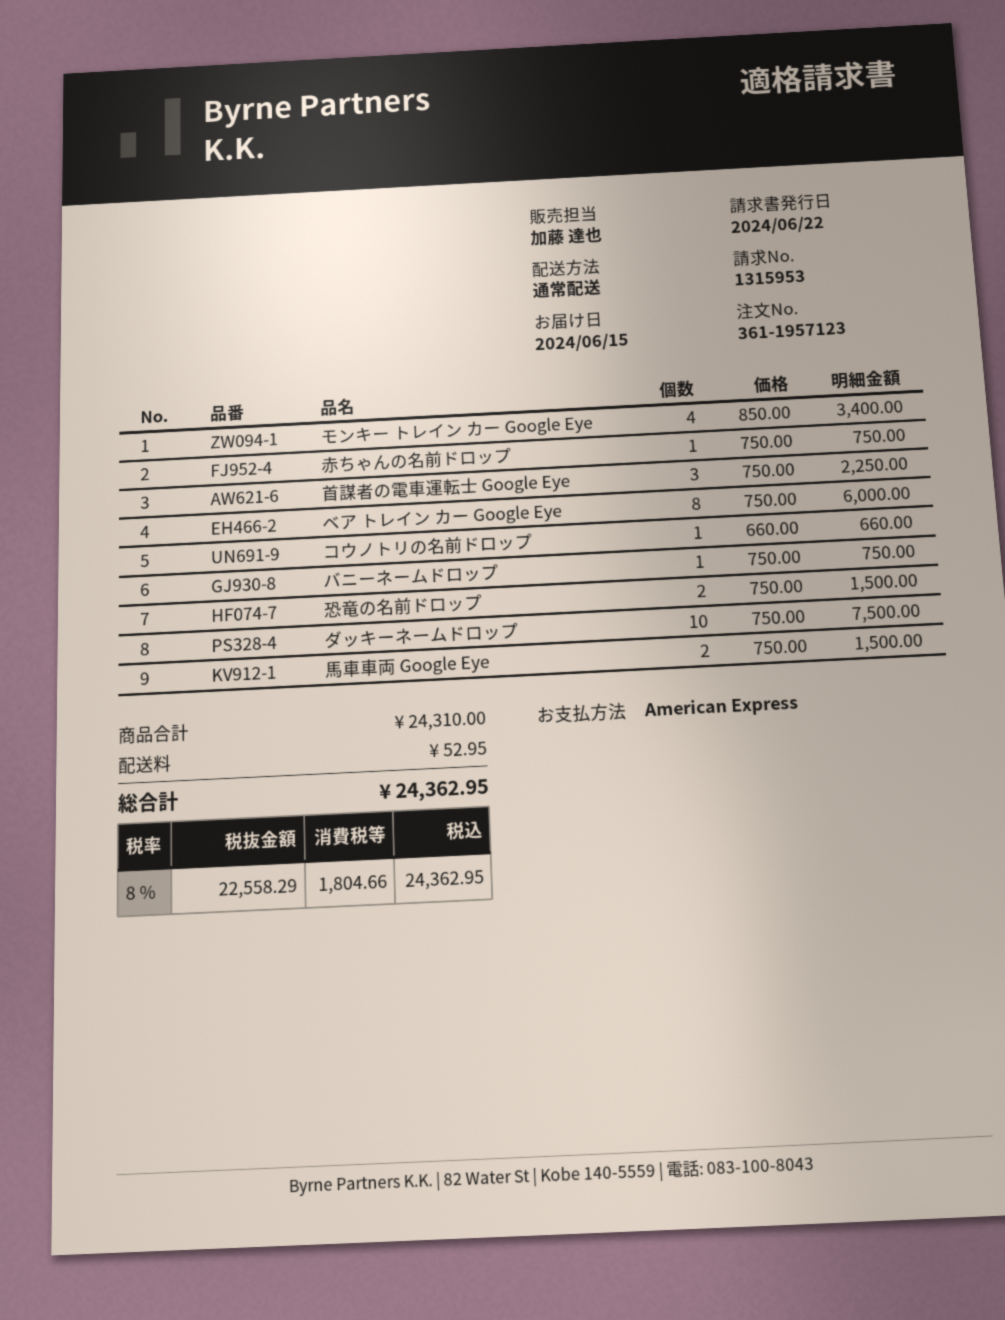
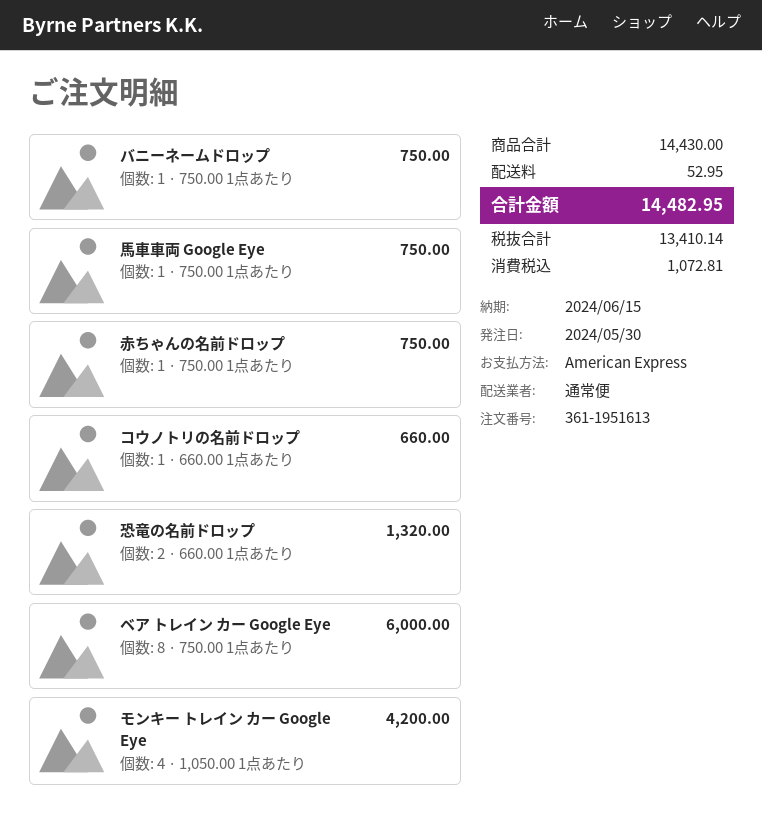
order number: 361-1957123 -> 361-1951613
モンキー トレイン カー Google Eye: 4 x 850.00 = 3400.00 -> 4 x 1050.00 = 4200.00
首謀者の電車運転士 Google Eye: 3 x 750.00 = 2250.00 -> none
恐竜の名前ドロップ: 2 x 750.00 = 1500.00 -> 2 x 660.00 = 1320.00
ダッキーネームドロップ: 10 x 750.00 = 7500.00 -> none
馬車車両 Google Eye: 2 x 750.00 = 1500.00 -> 1 x 750.00 = 750.00
subtotal: 24310.00 -> 14430.00
net: 22558.29 -> 13410.14
tax: 1804.66 -> 1072.81
total: 24362.95 -> 14482.95

